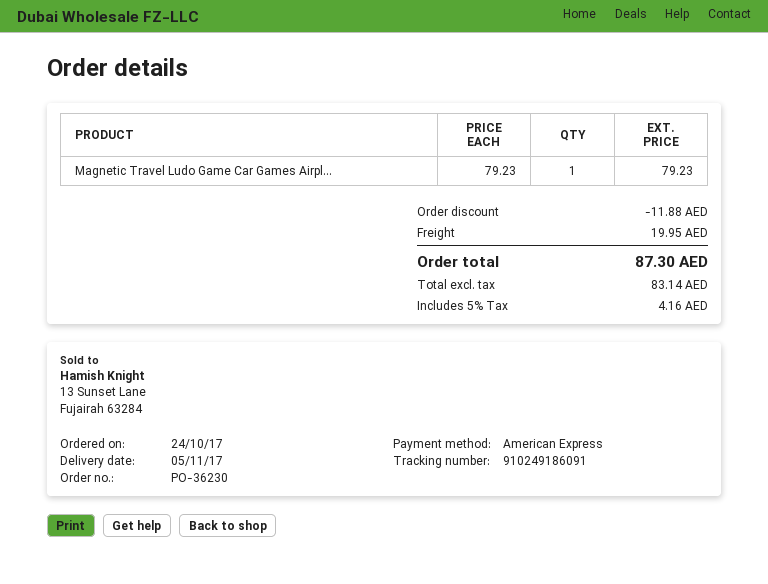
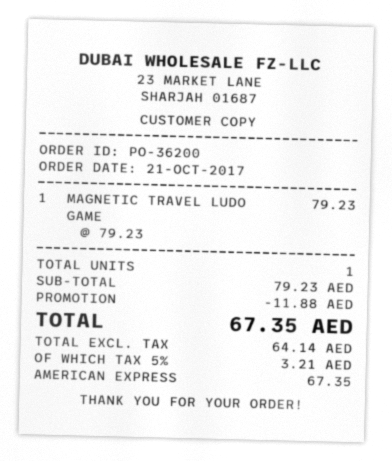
order number: PO-36230 -> PO-36200
order date: 2017-10-24 -> 2017-10-21
shipping: 19.95 -> none
net: 83.14 -> 64.14
tax: 5% = 4.16 -> 5% = 3.21
total: 87.30 -> 67.35

